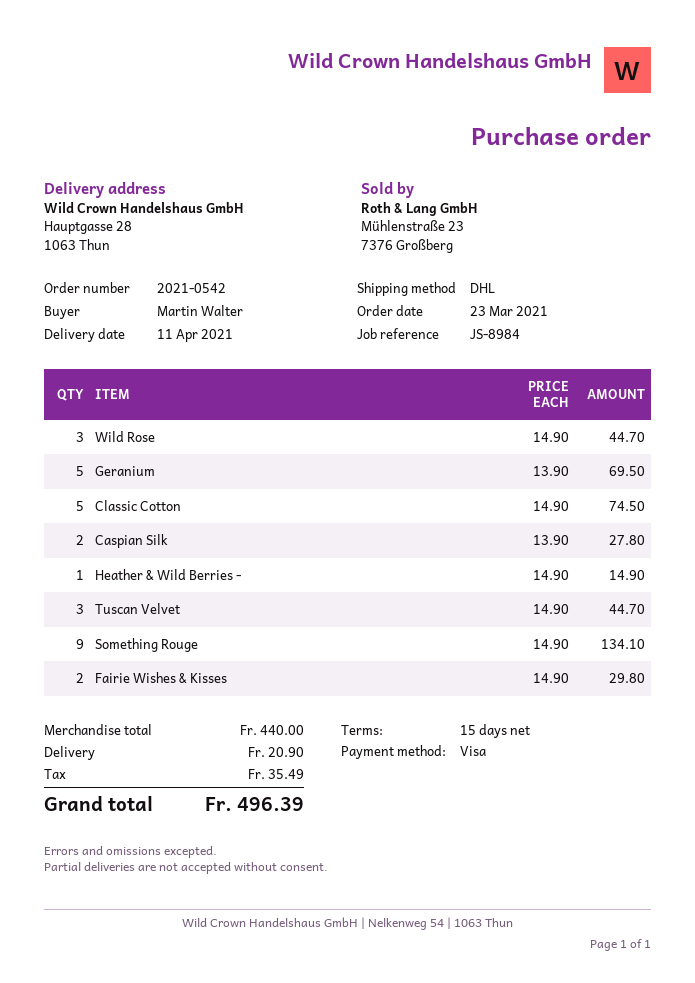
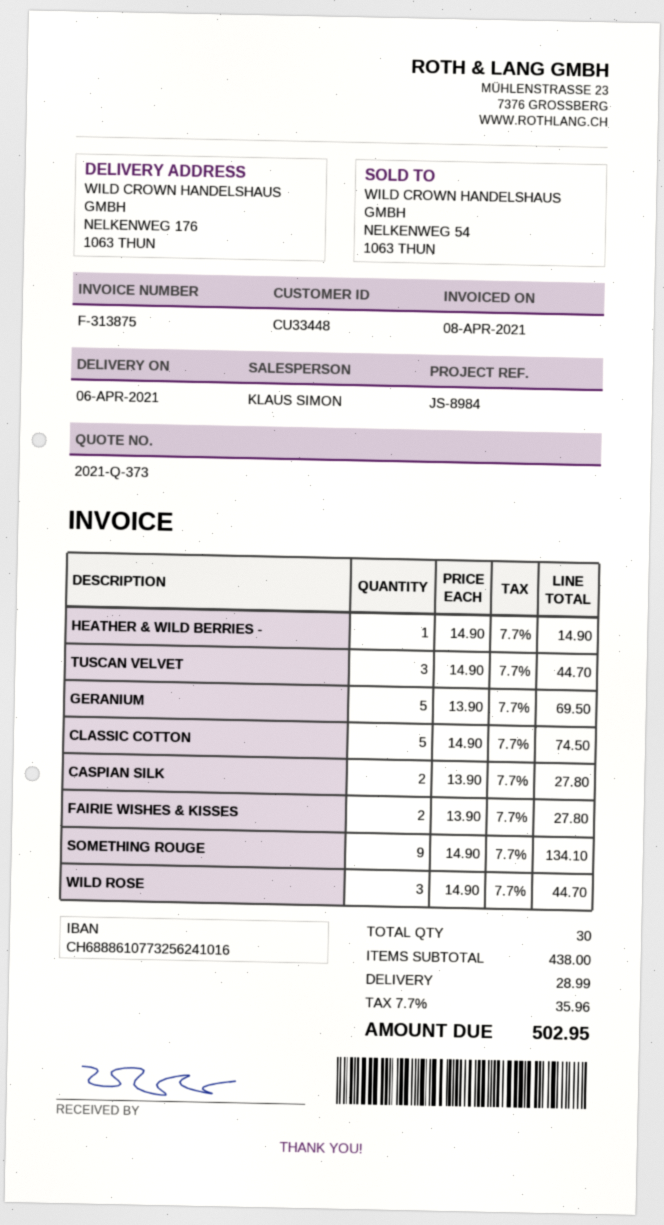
delivery date: 2021-04-11 -> 2021-04-06
ship to: Hauptgasse 28, 1063 Thun -> NELKENWEG 176, 1063 THUN
Fairie Wishes & Kisses: 2 x 14.90 = 29.80 -> 2 x 13.90 = 27.80
subtotal: 440.00 -> 438.00
shipping: 20.90 -> 28.99
tax: 35.49 -> 35.96
total: 496.39 -> 502.95

